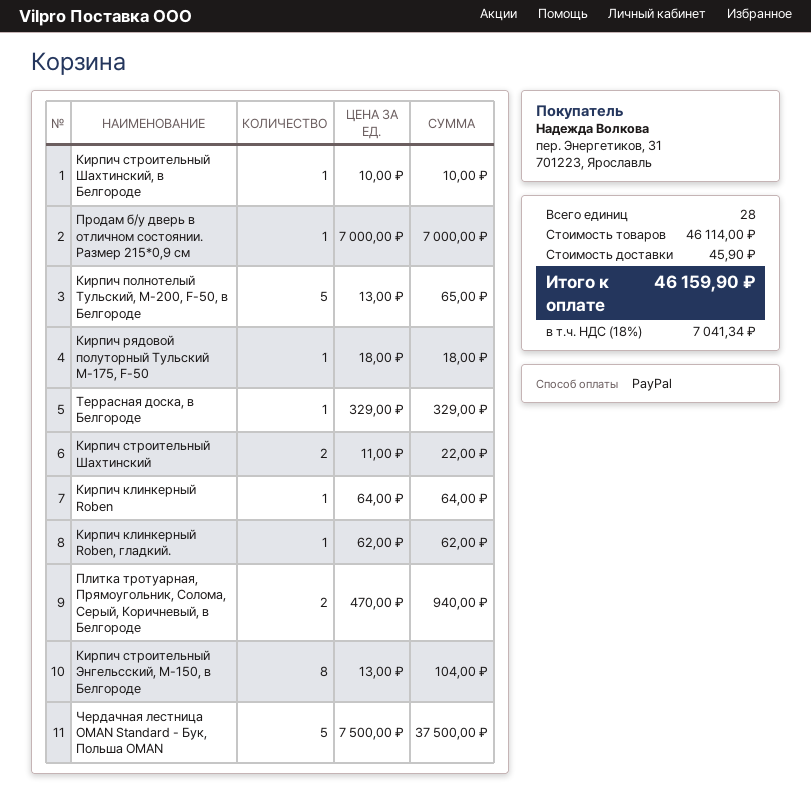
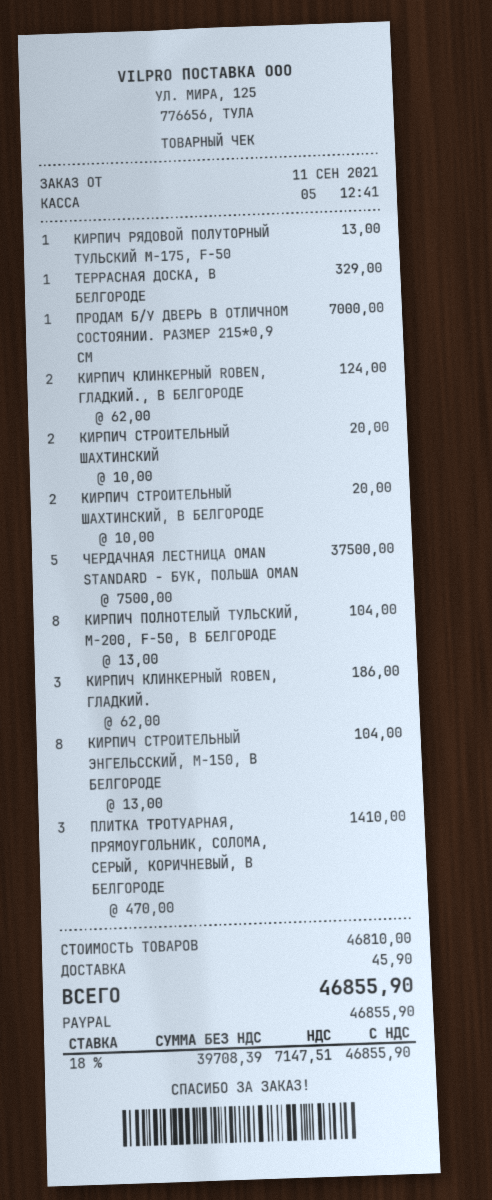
Кирпич строительный Шахтинский, в Белгороде: 1 x 10.00 = 10.00 -> 2 x 10.00 = 20.00
Кирпич полнотелый Тульский, М-200, F-50, в Белгороде: 5 x 13.00 = 65.00 -> 8 x 13.00 = 104.00
Кирпич рядовой полуторный Тульский М-175, F-50: 1 x 18.00 = 18.00 -> 1 x 13.00 = 13.00
Кирпич строительный Шахтинский: 2 x 11.00 = 22.00 -> 2 x 10.00 = 20.00
Кирпич клинкерный Roben: 1 x 64.00 = 64.00 -> none
Кирпич клинкерный Roben, гладкий.: 1 x 62.00 = 62.00 -> 3 x 62.00 = 186.00
Плитка тротуарная, Прямоугольник, Солома, Серый, Коричневый, в Белгороде: 2 x 470.00 = 940.00 -> 3 x 470.00 = 1410.00
КИРПИЧ КЛИНКЕРНЫЙ ROBEN, ГЛАДКИЙ., В БЕЛГОРОДЕ: none -> 2 x 62.00 = 124.00
subtotal: 46114.00 -> 46810.00
tax: 18% = 7041.34 -> 18% = 7147.51
total: 46159.90 -> 46855.90

